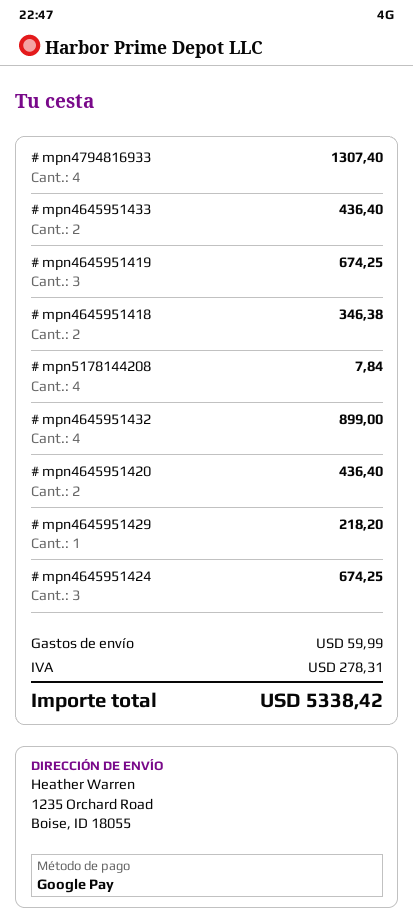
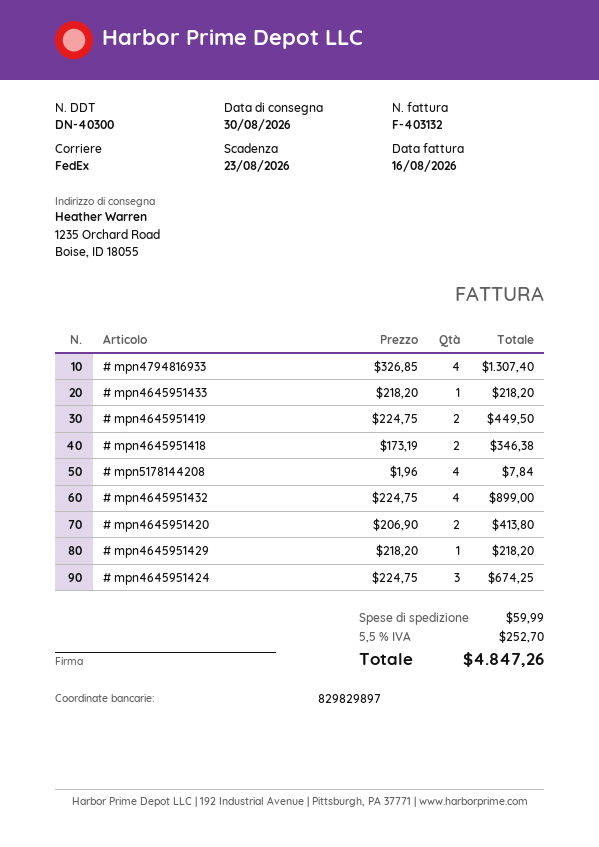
# mpn4645951433: 2 for 436.40 -> 1 for 218.20
# mpn4645951419: 3 for 674.25 -> 2 for 449.50
# mpn4645951420: 2 for 436.40 -> 2 for 413.80
tax: 278.31 -> 252.70
total: 5338.42 -> 4847.26

